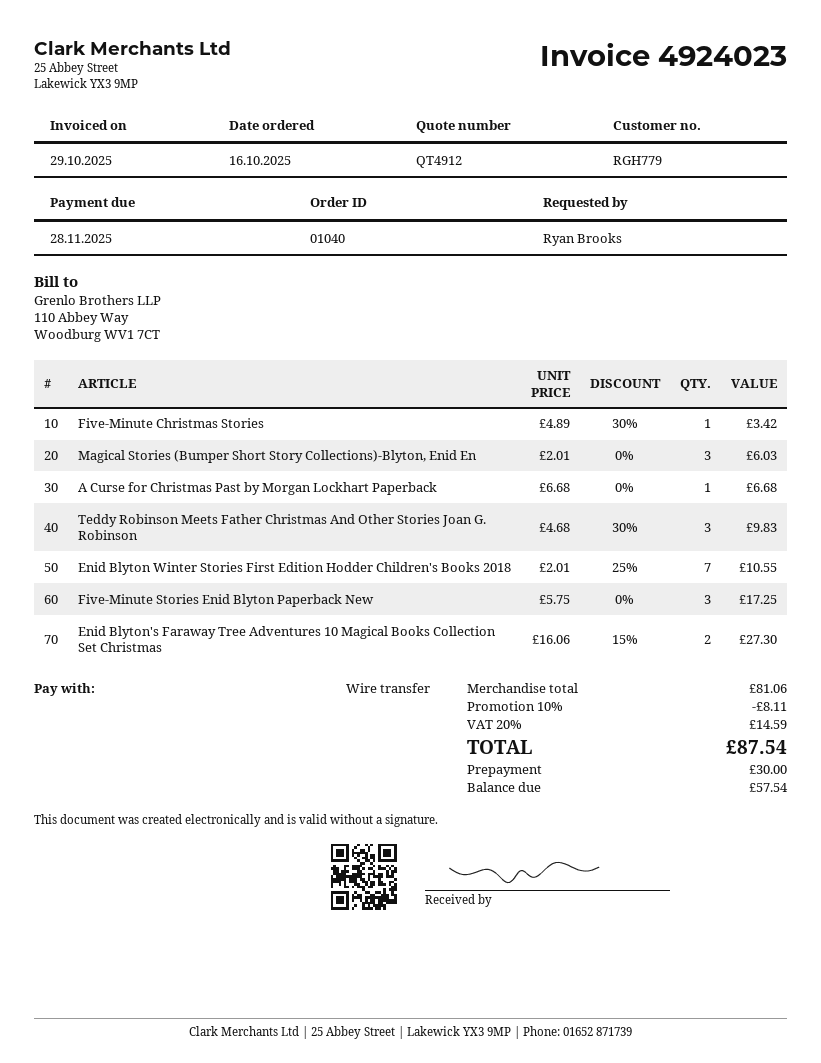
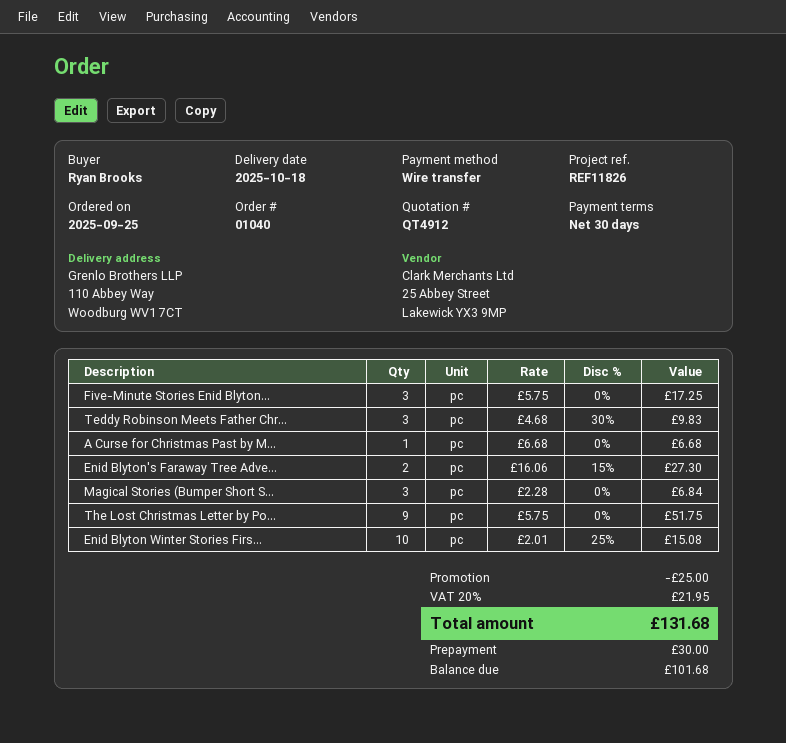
order date: 2025-10-16 -> 2025-09-25
Five-Minute Christmas Stories: 1 x 4.89 - 30% = 3.42 -> none
Magical Stories (Bumper Short Story Collections)-Blyton, Enid En: 3 x 2.01 = 6.03 -> 3 x 2.28 = 6.84
Enid Blyton Winter Stories First Edition Hodder Children's Books 2018: 7 x 2.01 - 25% = 10.55 -> 10 x 2.01 - 25% = 15.08
The Lost Christmas Letter by Po...: none -> 9 x 5.75 = 51.75
discount: 8.11 -> 25.00
tax: 20% = 14.59 -> 20% = 21.95
total: 87.54 -> 131.68
balance: 57.54 -> 101.68

